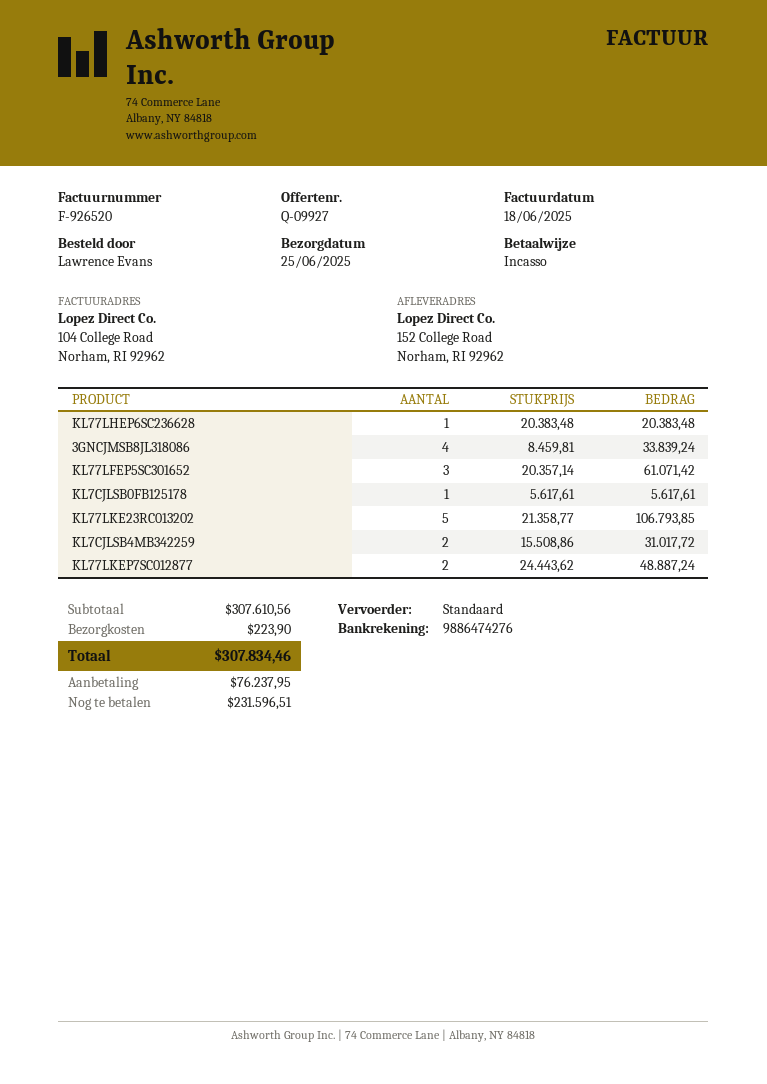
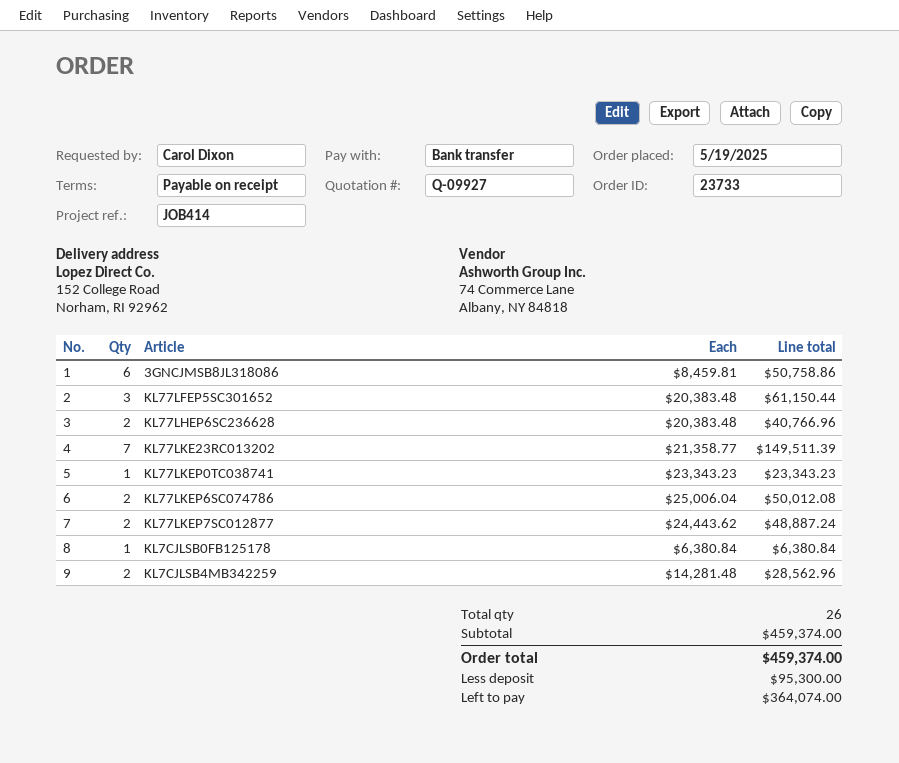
ordered by: Lawrence Evans -> Carol Dixon
payment method: direct debit -> bank transfer
KL77LHEP6SC236628: 1 x 20383.48 = 20383.48 -> 2 x 20383.48 = 40766.96
3GNCJMSB8JL318086: 4 x 8459.81 = 33839.24 -> 6 x 8459.81 = 50758.86
KL77LFEP5SC301652: 3 x 20357.14 = 61071.42 -> 3 x 20383.48 = 61150.44
KL7CJLSB0FB125178: 1 x 5617.61 = 5617.61 -> 1 x 6380.84 = 6380.84
KL77LKE23RC013202: 5 x 21358.77 = 106793.85 -> 7 x 21358.77 = 149511.39
KL7CJLSB4MB342259: 2 x 15508.86 = 31017.72 -> 2 x 14281.48 = 28562.96
KL77LKEP0TC038741: none -> 1 x 23343.23 = 23343.23
KL77LKEP6SC074786: none -> 2 x 25006.04 = 50012.08
subtotal: 307610.56 -> 459374.00
shipping: 223.90 -> none
total: 307834.46 -> 459374.00
deposit: 76237.95 -> 95300.00
balance: 231596.51 -> 364074.00

